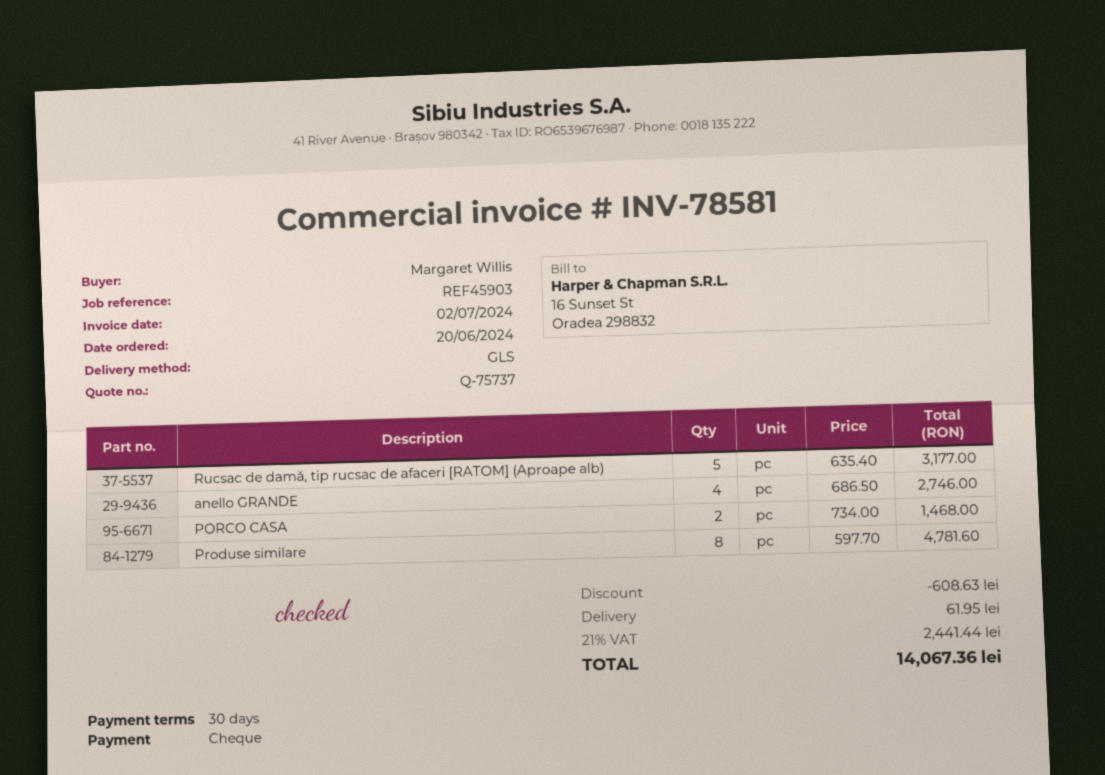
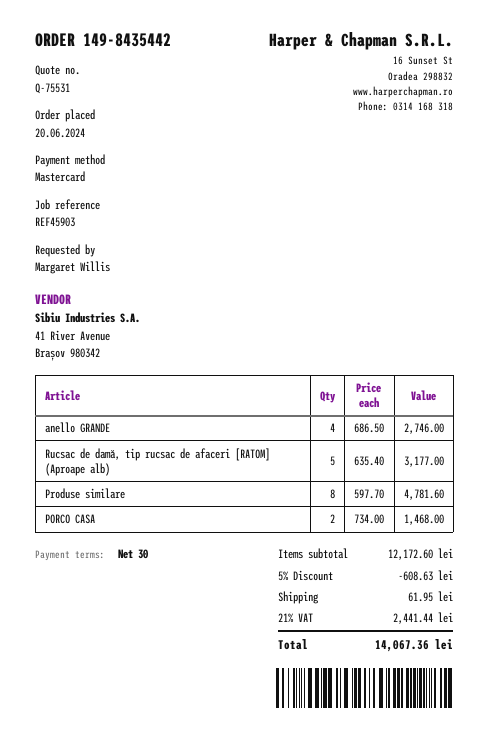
quote number: Q-75737 -> Q-75531
payment method: cheque -> Mastercard

